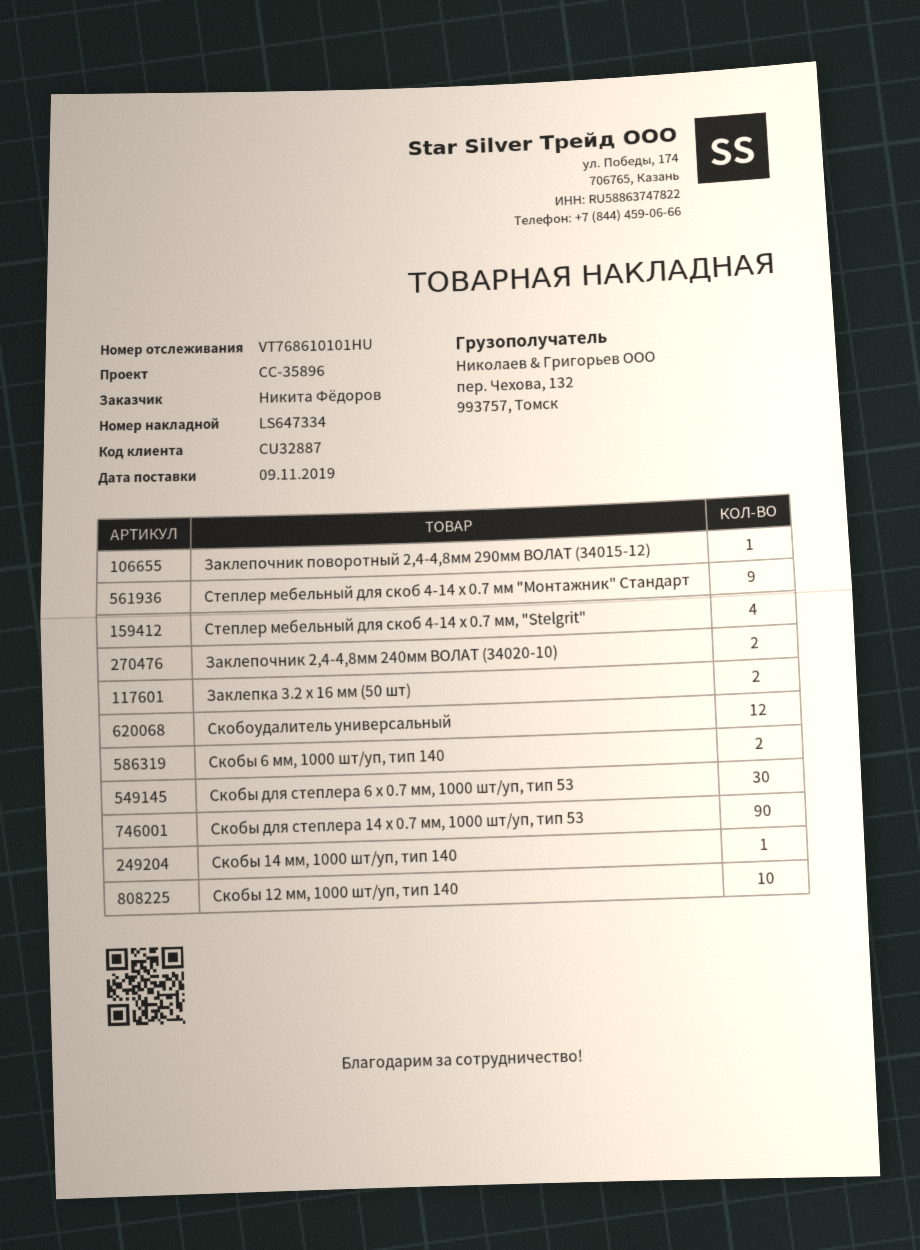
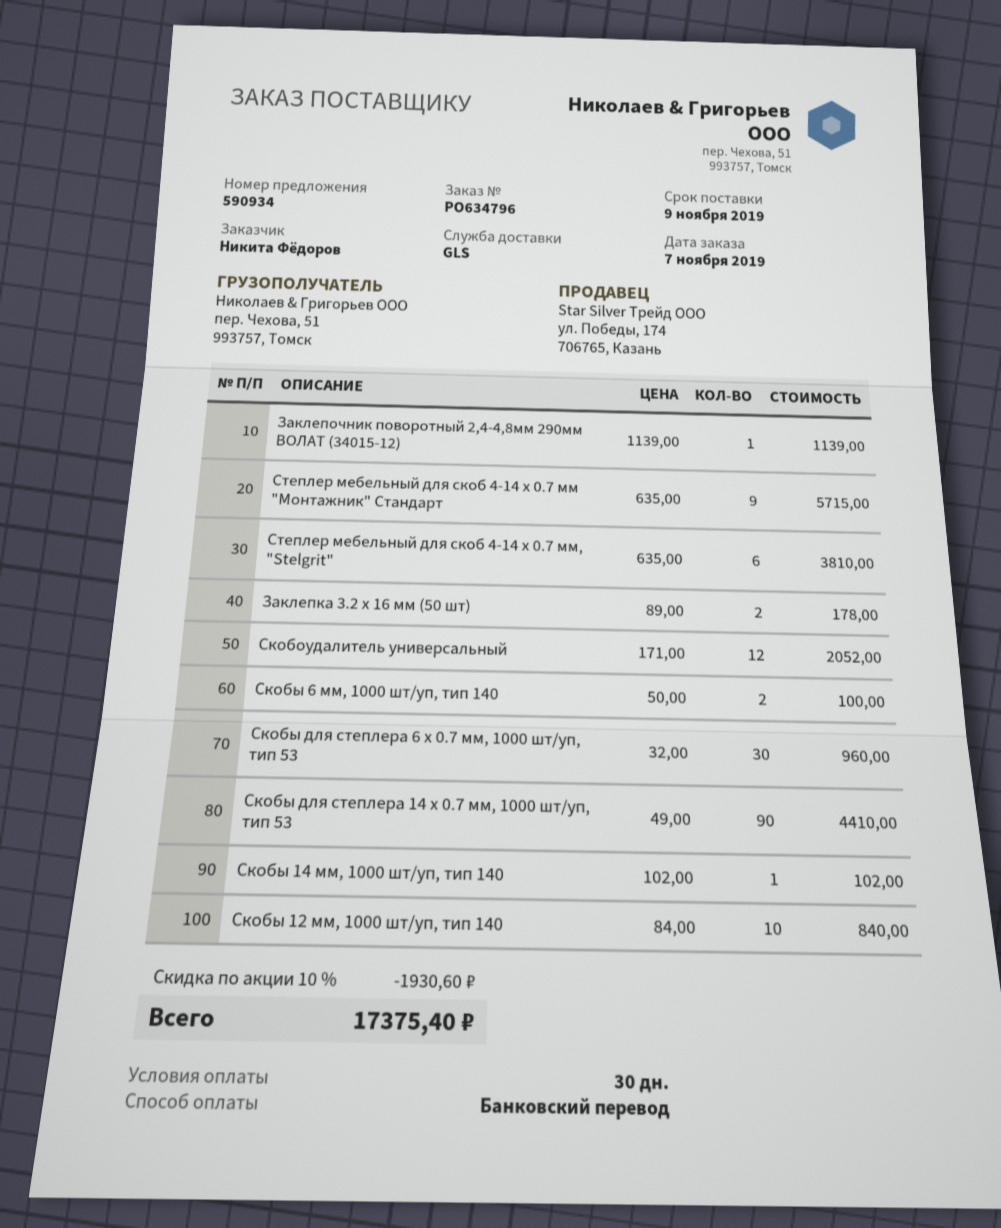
ship to: пер. Чехова, 132, 993757, Томск -> пер. Чехова, 51, 993757, Томск
Степлер мебельный для скоб 4-14 х 0.7 мм, "Stelgrit": 4 -> 6
Заклепочник 2,4-4,8мм 240мм ВОЛАТ (34020-10): 2 -> none

